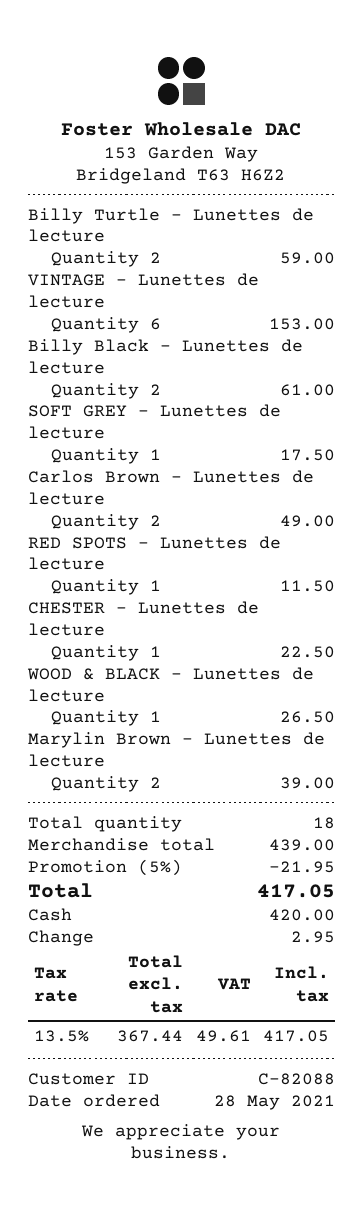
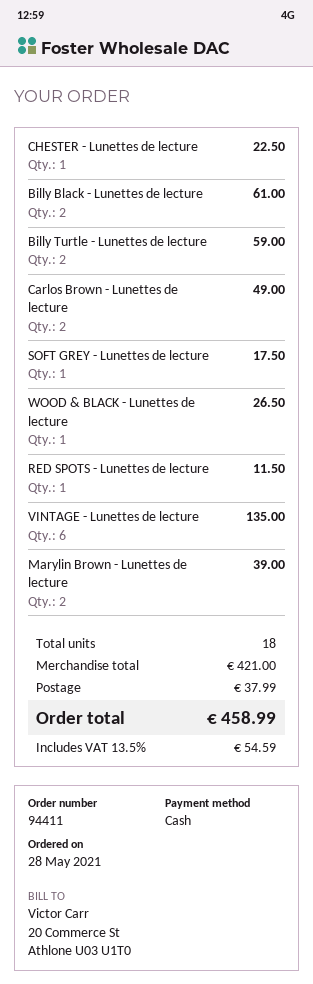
VINTAGE - Lunettes de lecture: 6 for 153.00 -> 6 for 135.00
subtotal: 439.00 -> 421.00
discount: 5% = 21.95 -> none
shipping: none -> 37.99
tax: 13.5% = 49.61 -> 13.5% = 54.59
total: 417.05 -> 458.99

